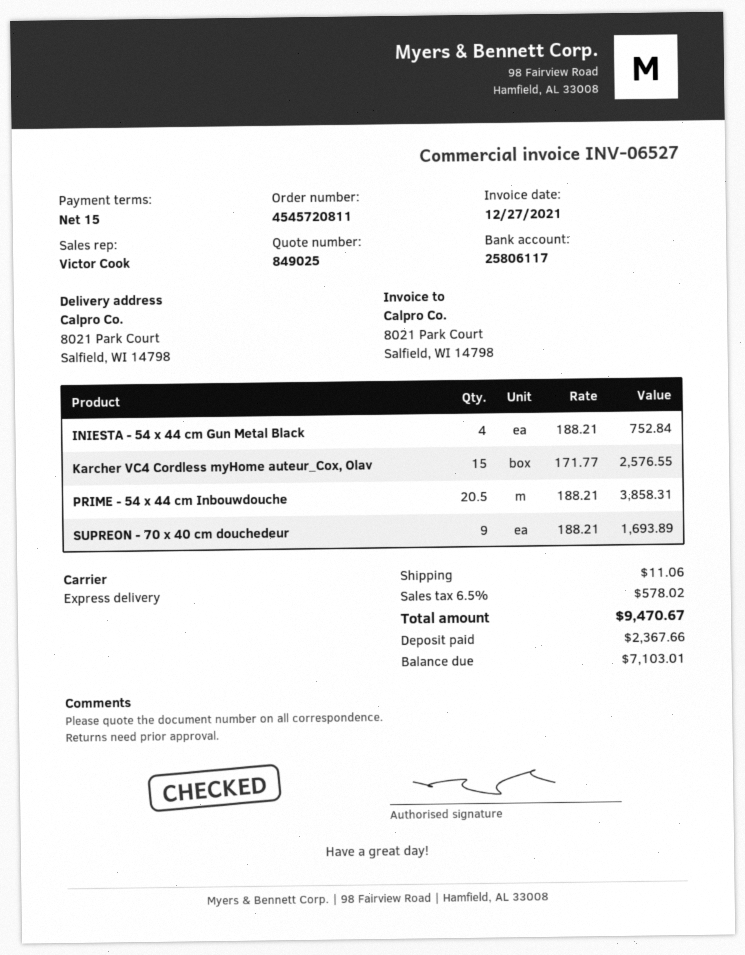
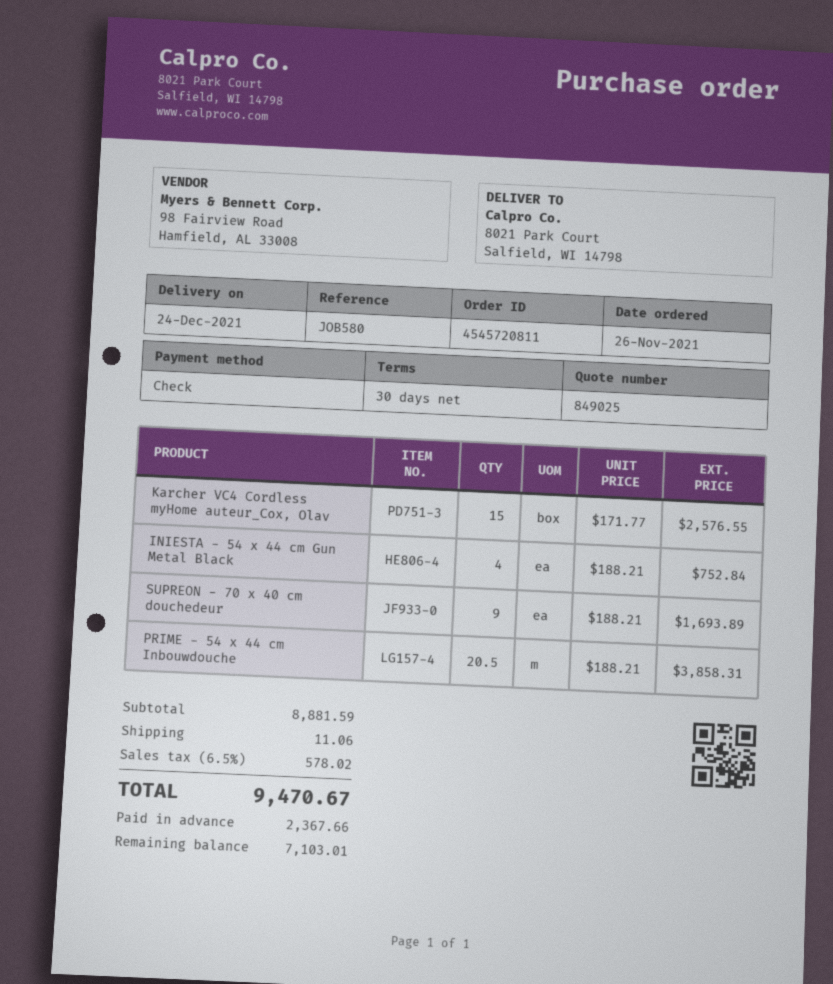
payment terms: 15 days -> 30 days

